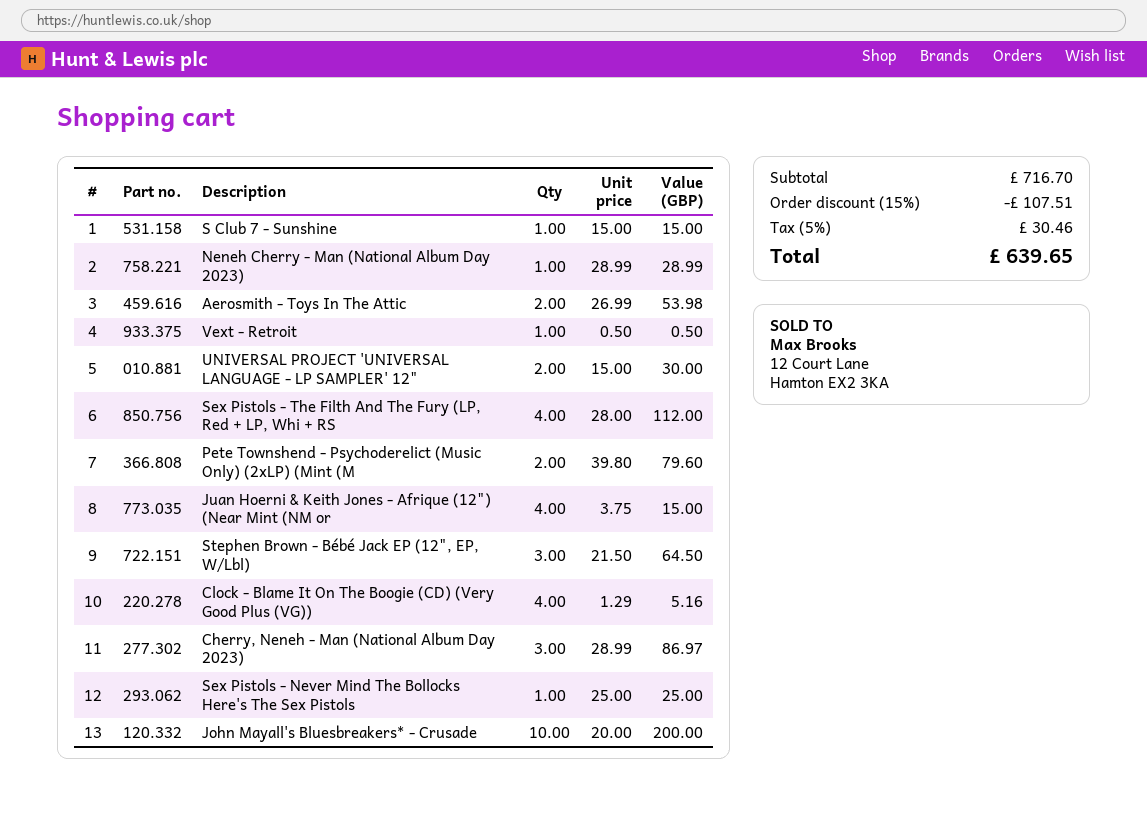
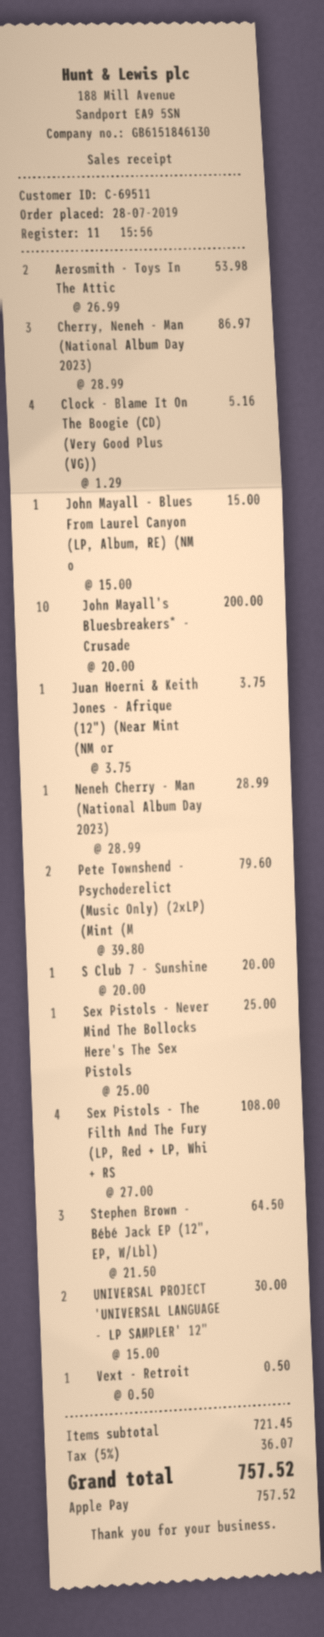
S Club 7 - Sunshine: 1 x 15.00 = 15.00 -> 1 x 20.00 = 20.00
Sex Pistols - The Filth And The Fury (LP, Red + LP, Whi + RS: 4 x 28.00 = 112.00 -> 4 x 27.00 = 108.00
Juan Hoerni & Keith Jones - Afrique (12") (Near Mint (NM or: 4 x 3.75 = 15.00 -> 1 x 3.75 = 3.75
John Mayall - Blues From Laurel Canyon (LP, Album, RE) (NM o: none -> 1 x 15.00 = 15.00
subtotal: 716.70 -> 721.45
discount: 15% = 107.51 -> none
tax: 5% = 30.46 -> 5% = 36.07
total: 639.65 -> 757.52

